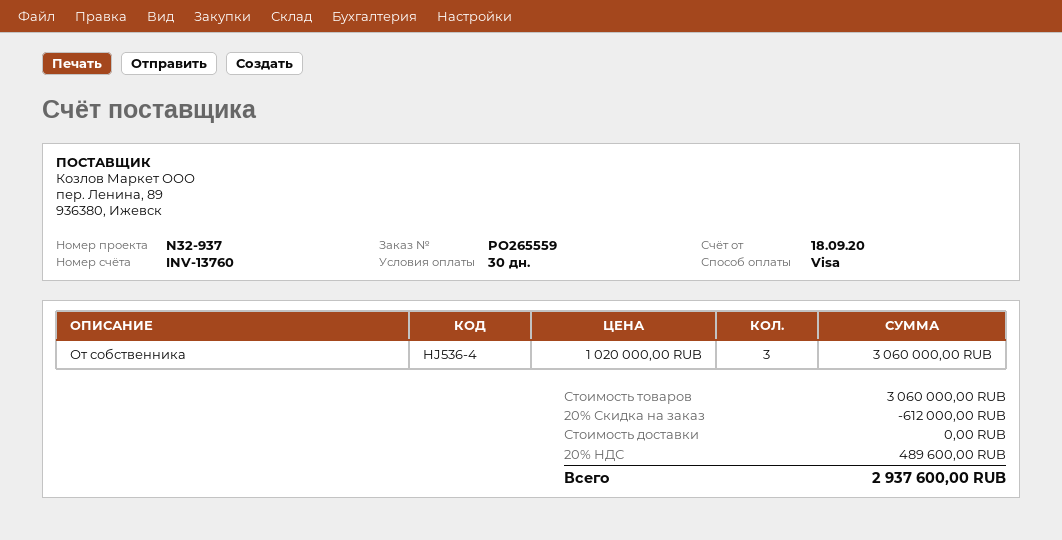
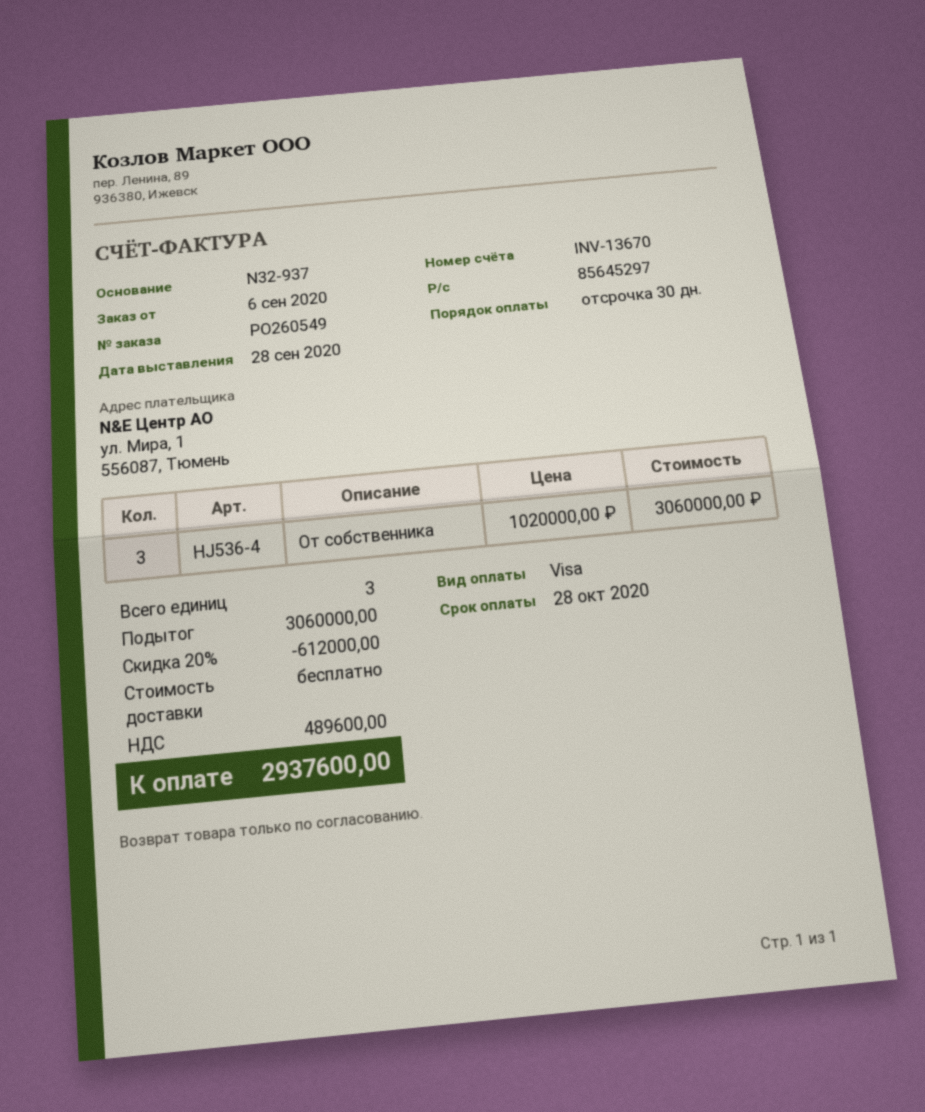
order number: PO265559 -> PO260549
invoice number: INV-13760 -> INV-13670
invoice date: 2020-09-18 -> 2020-09-28

